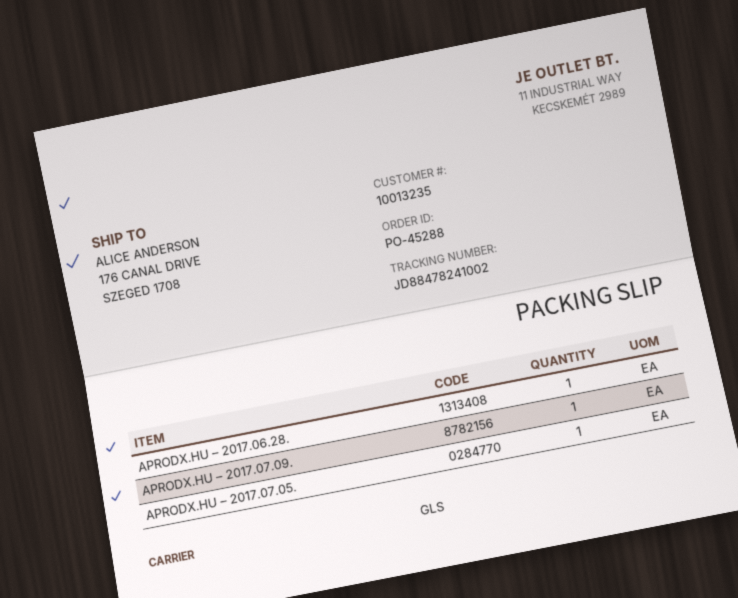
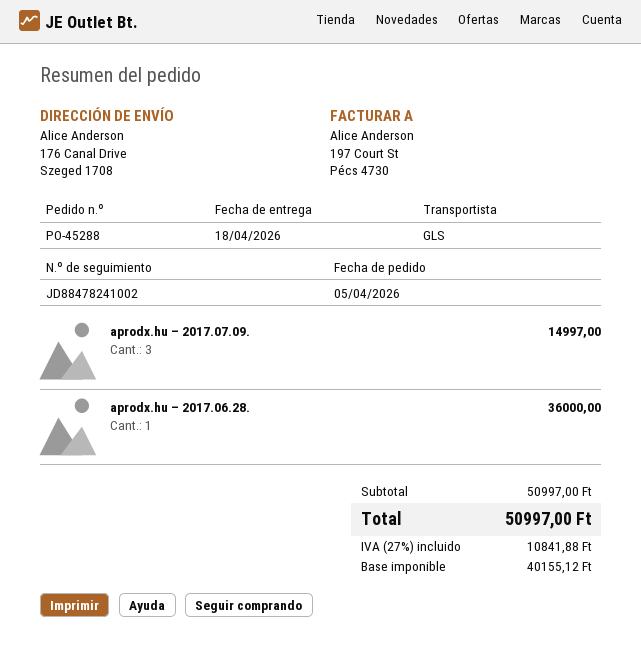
APRODX.HU – 2017.07.09.: 1 -> 3
APRODX.HU – 2017.07.05.: 1 -> none

